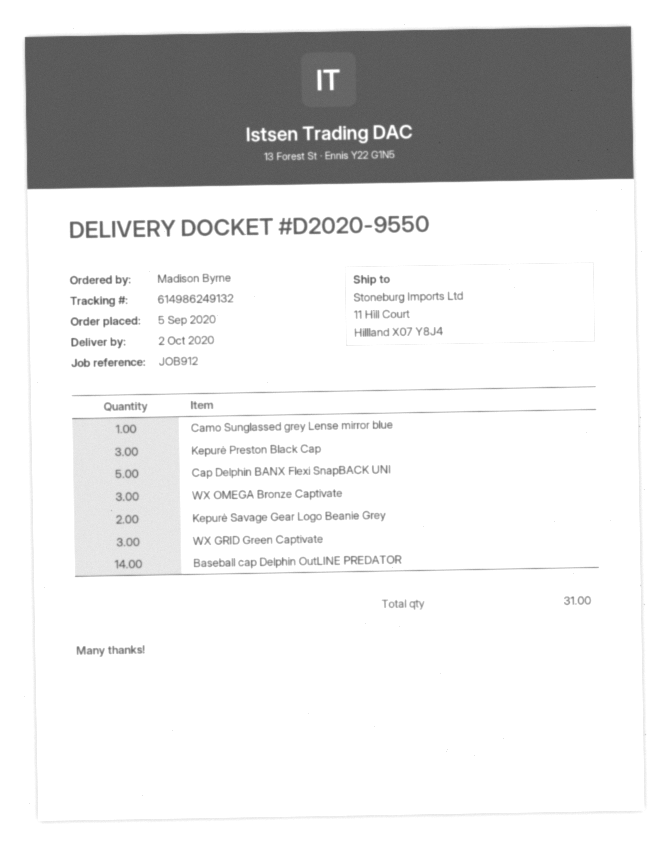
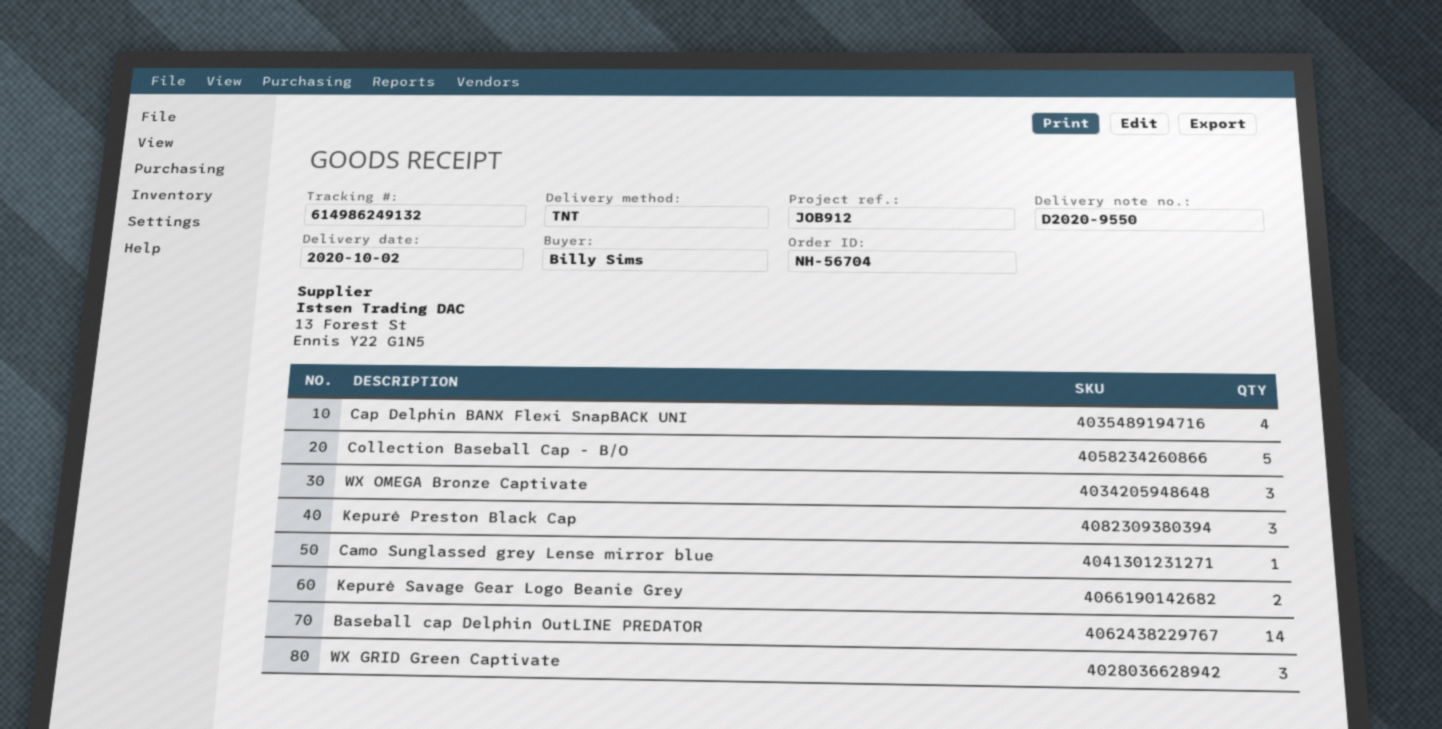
ordered by: Madison Byrne -> Billy Sims
Cap Delphin BANX Flexi SnapBACK UNI: 5 -> 4
Collection Baseball Cap - B/O: none -> 5

